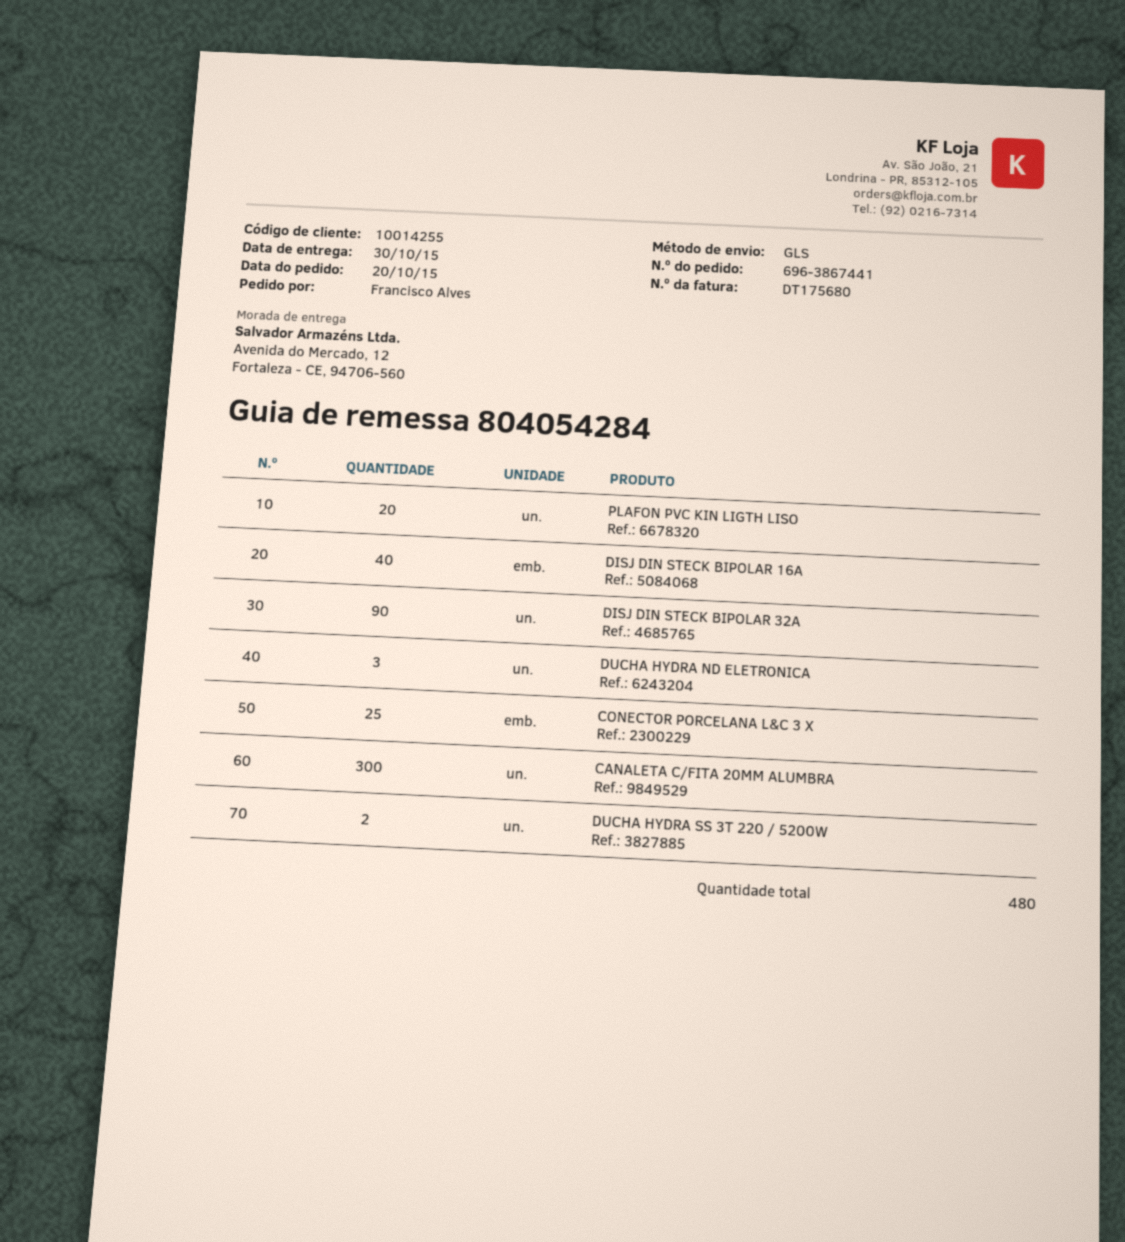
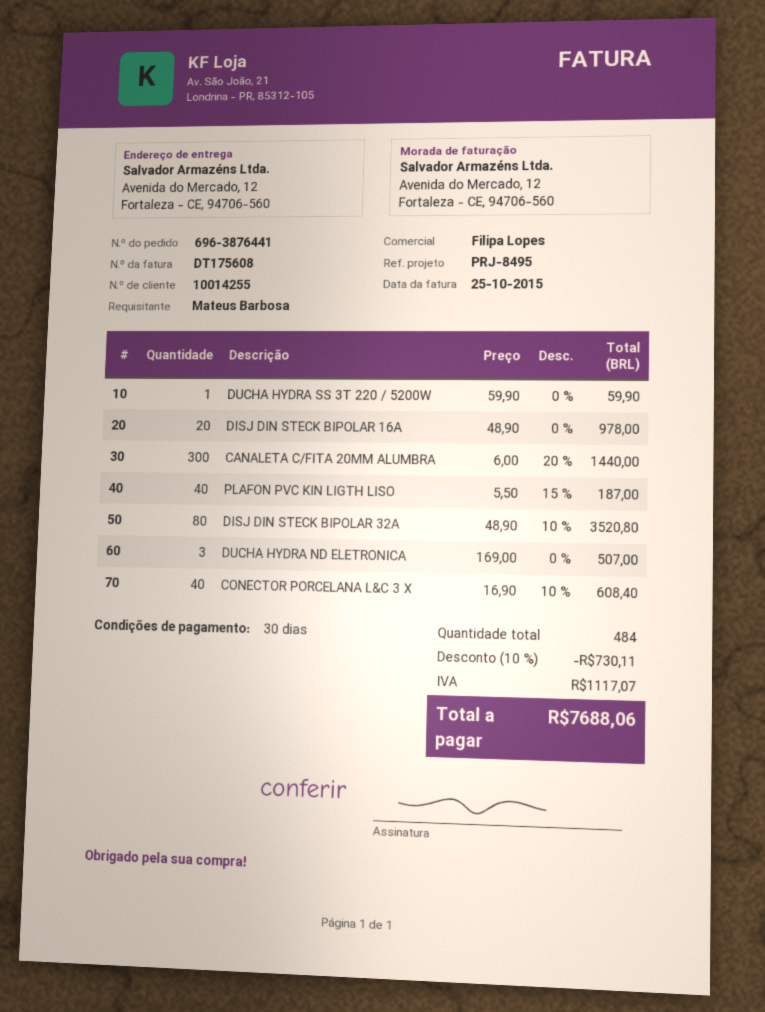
order number: 696-3867441 -> 696-3876441
invoice number: DT175680 -> DT175608
ordered by: Francisco Alves -> Mateus Barbosa
PLAFON PVC KIN LIGTH LISO: 20 -> 40
DISJ DIN STECK BIPOLAR 16A: 40 -> 20
DISJ DIN STECK BIPOLAR 32A: 90 -> 80
CONECTOR PORCELANA L&C 3 X: 25 -> 40
DUCHA HYDRA SS 3T 220 / 5200W: 2 -> 1
total quantity: 480 -> 484

